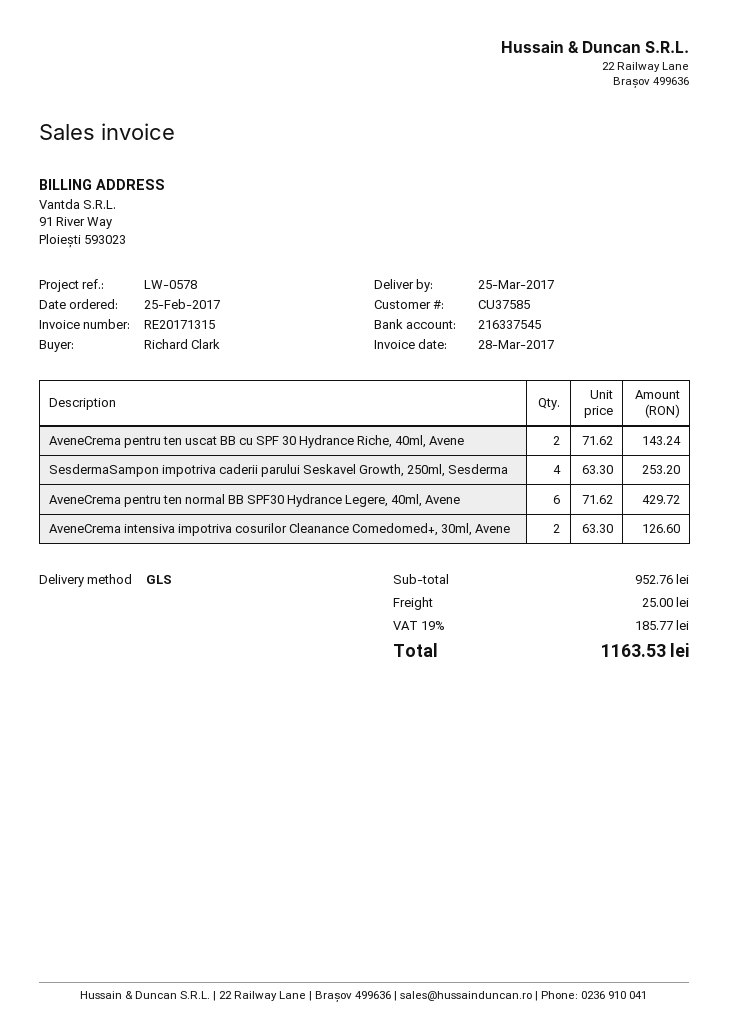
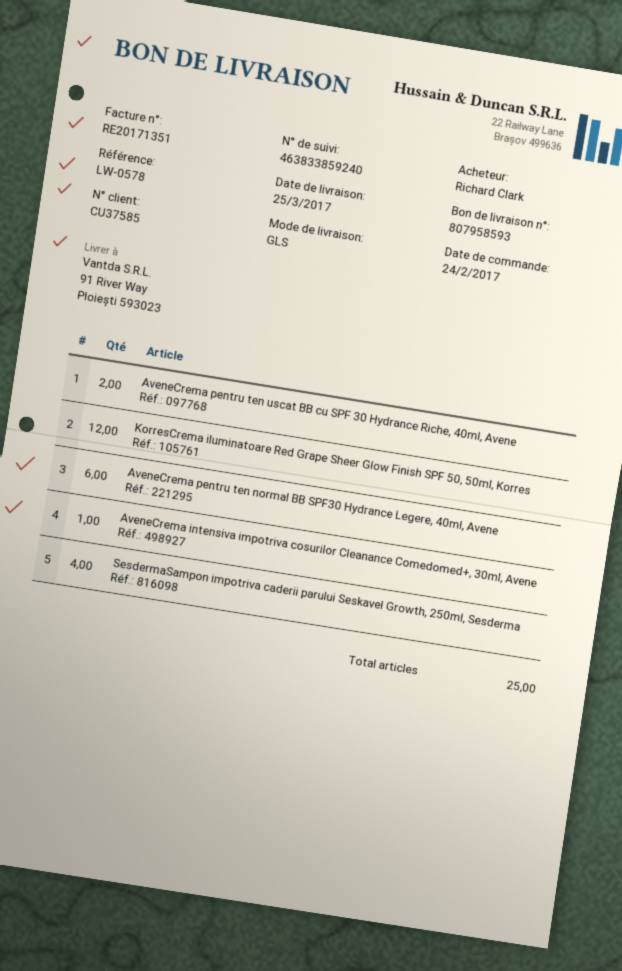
order date: 2017-02-25 -> 2017-02-24
invoice number: RE20171315 -> RE20171351
AveneCrema intensiva impotriva cosurilor Cleanance Comedomed+, 30ml, Avene: 2 -> 1
KorresCrema iluminatoare Red Grape Sheer Glow Finish SPF 50, 50ml, Korres: none -> 12

